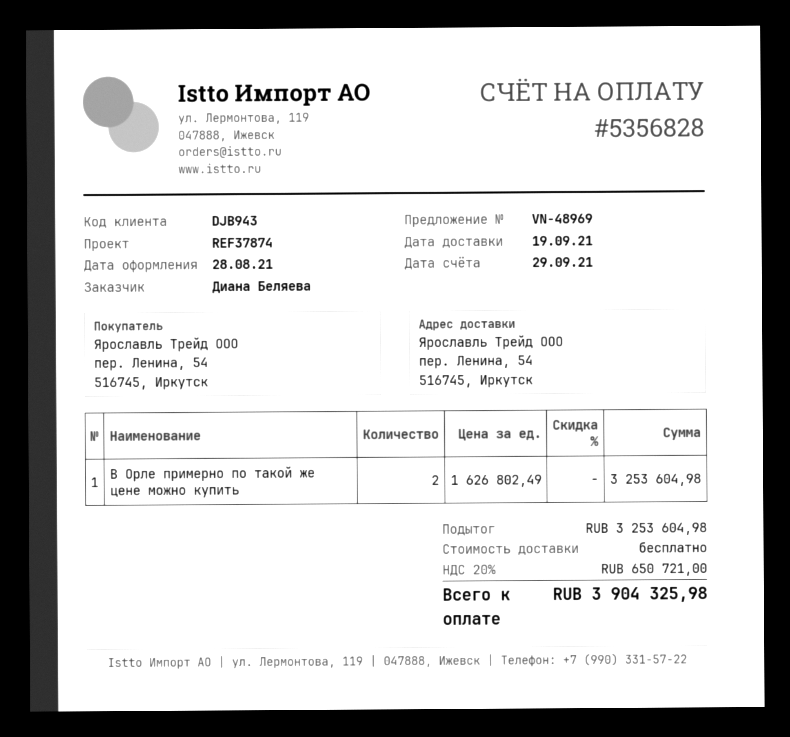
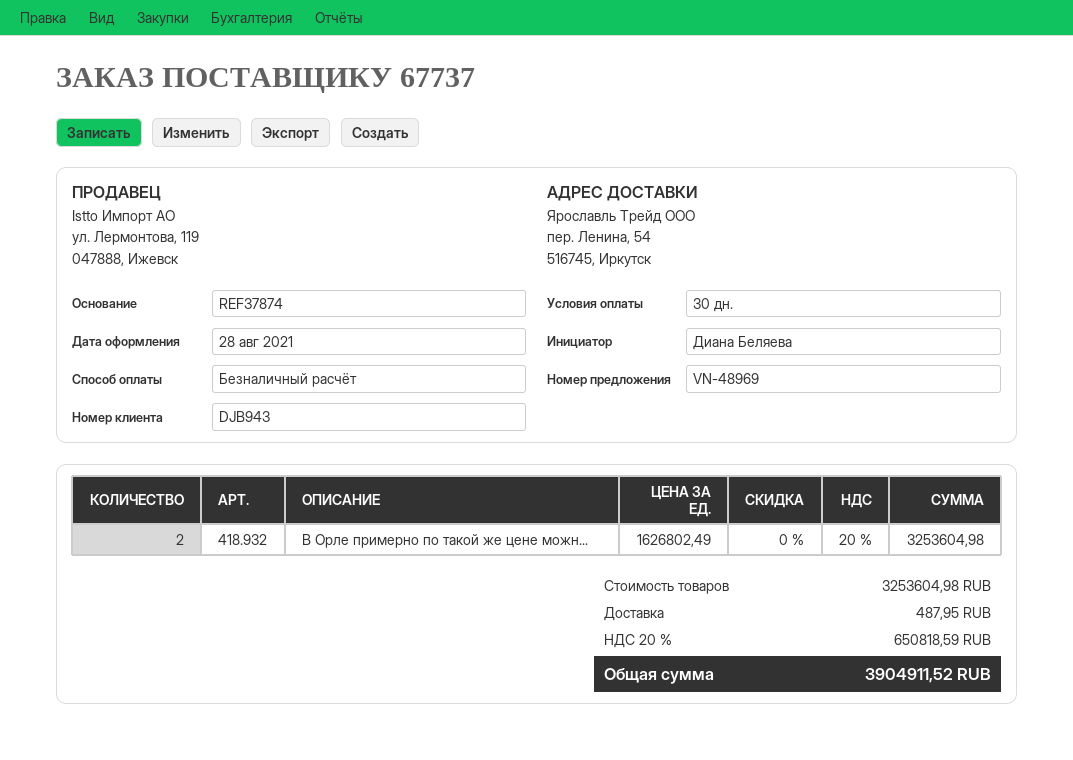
shipping: 0.00 -> 487.95
tax: 20% = 650721.00 -> 20% = 650818.59
total: 3904325.98 -> 3904911.52

